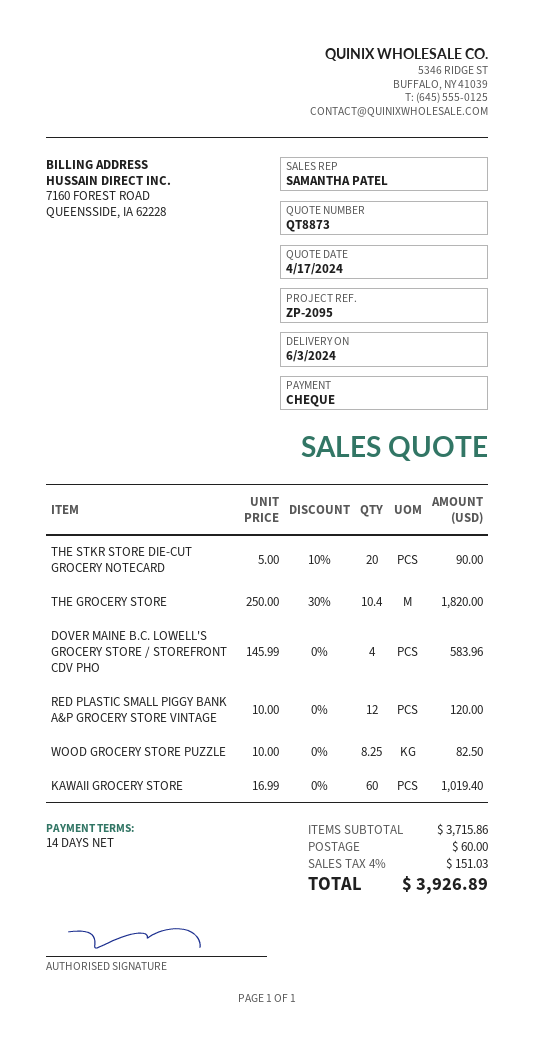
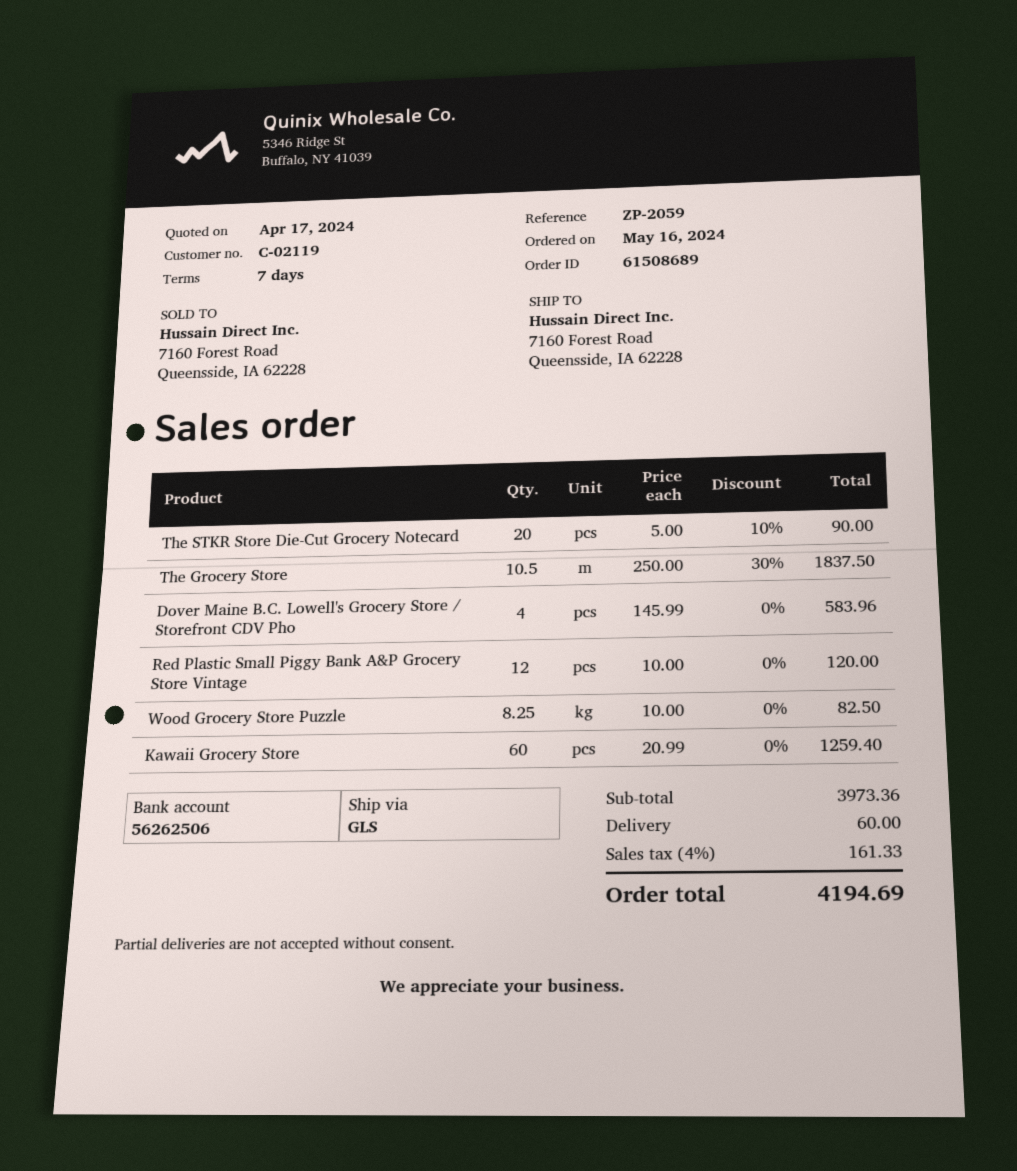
payment terms: 14 days -> 7 days
reference: ZP-2095 -> ZP-2059
THE GROCERY STORE: 10.4 x 250.00 - 30% = 1820.00 -> 10.5 x 250.00 - 30% = 1837.50
KAWAII GROCERY STORE: 60 x 16.99 = 1019.40 -> 60 x 20.99 = 1259.40
subtotal: 3715.86 -> 3973.36
tax: 4% = 151.03 -> 4% = 161.33
total: 3926.89 -> 4194.69

